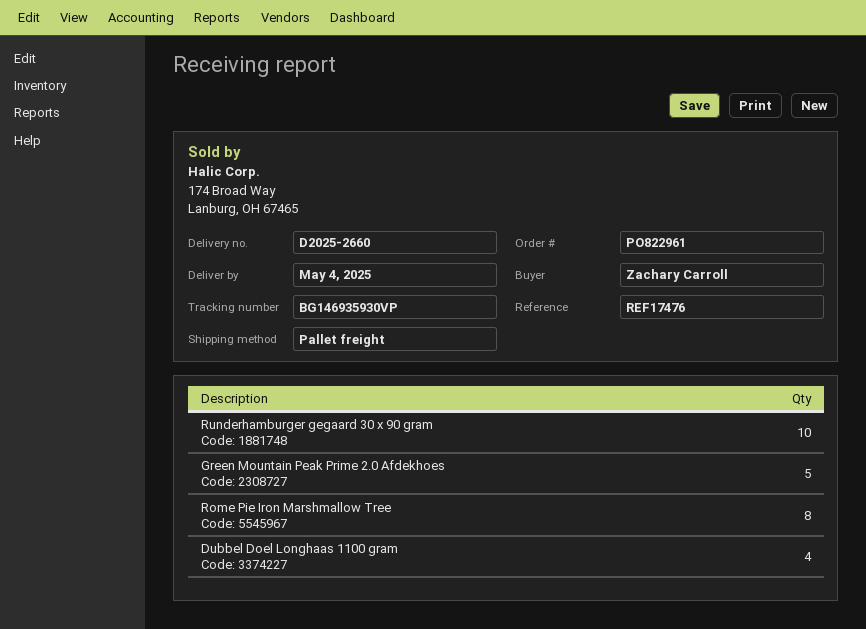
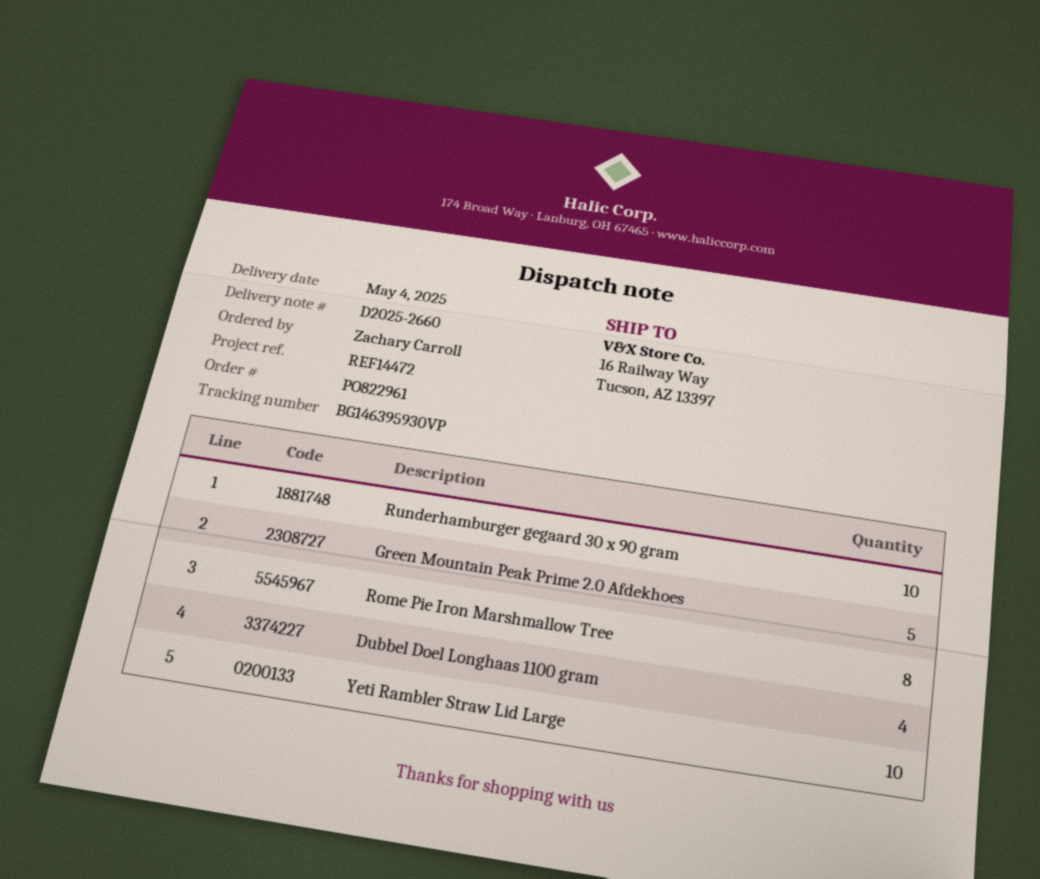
reference: REF17476 -> REF14472
tracking number: BG146935930VP -> BG146395930VP
Yeti Rambler Straw Lid Large: none -> 10

